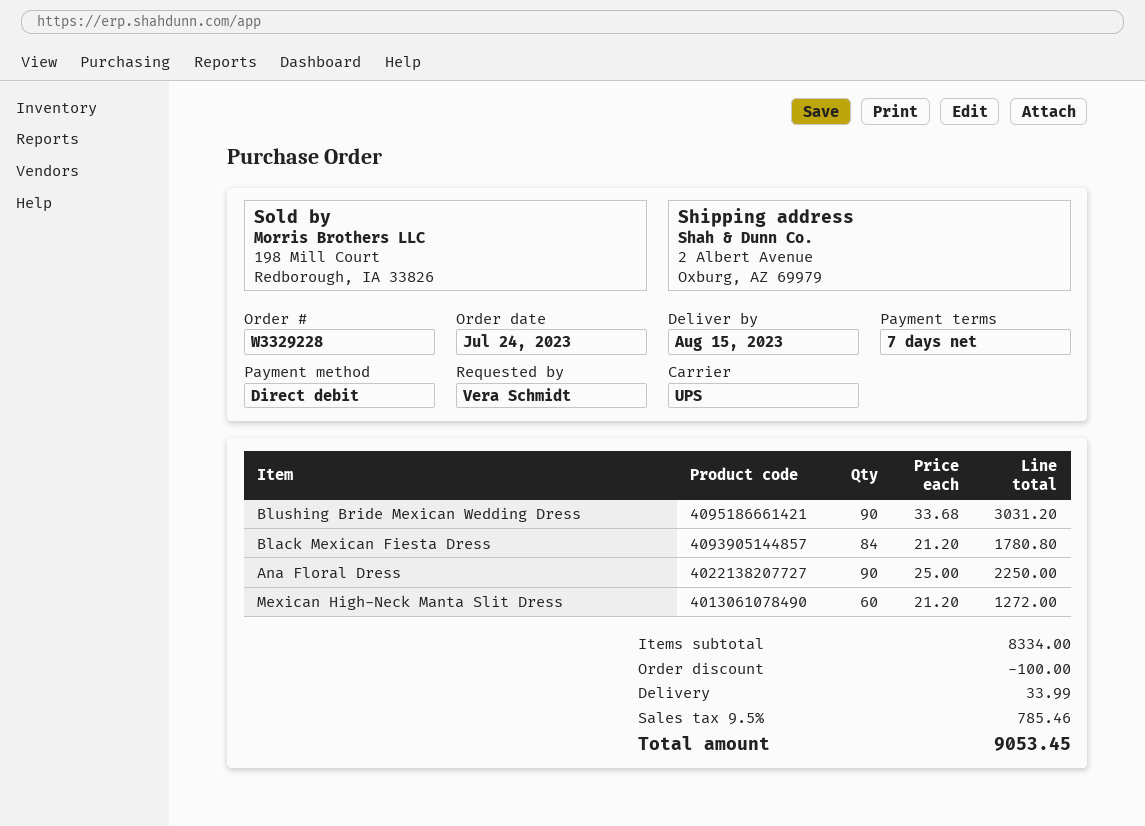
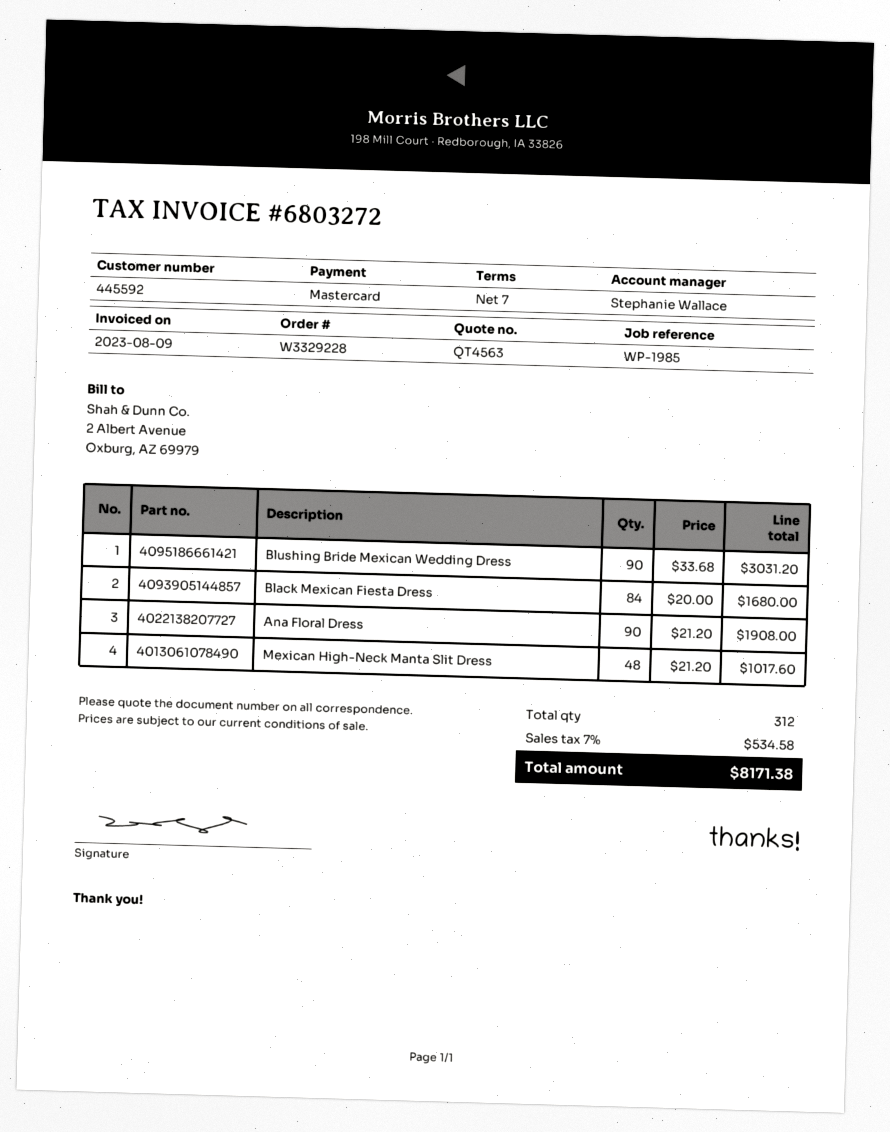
payment method: direct debit -> Mastercard
Black Mexican Fiesta Dress: 84 x 21.20 = 1780.80 -> 84 x 20.00 = 1680.00
Ana Floral Dress: 90 x 25.00 = 2250.00 -> 90 x 21.20 = 1908.00
Mexican High-Neck Manta Slit Dress: 60 x 21.20 = 1272.00 -> 48 x 21.20 = 1017.60
discount: 100.00 -> none
shipping: 33.99 -> none
tax: 9.5% = 785.46 -> 7% = 534.58
total: 9053.45 -> 8171.38

